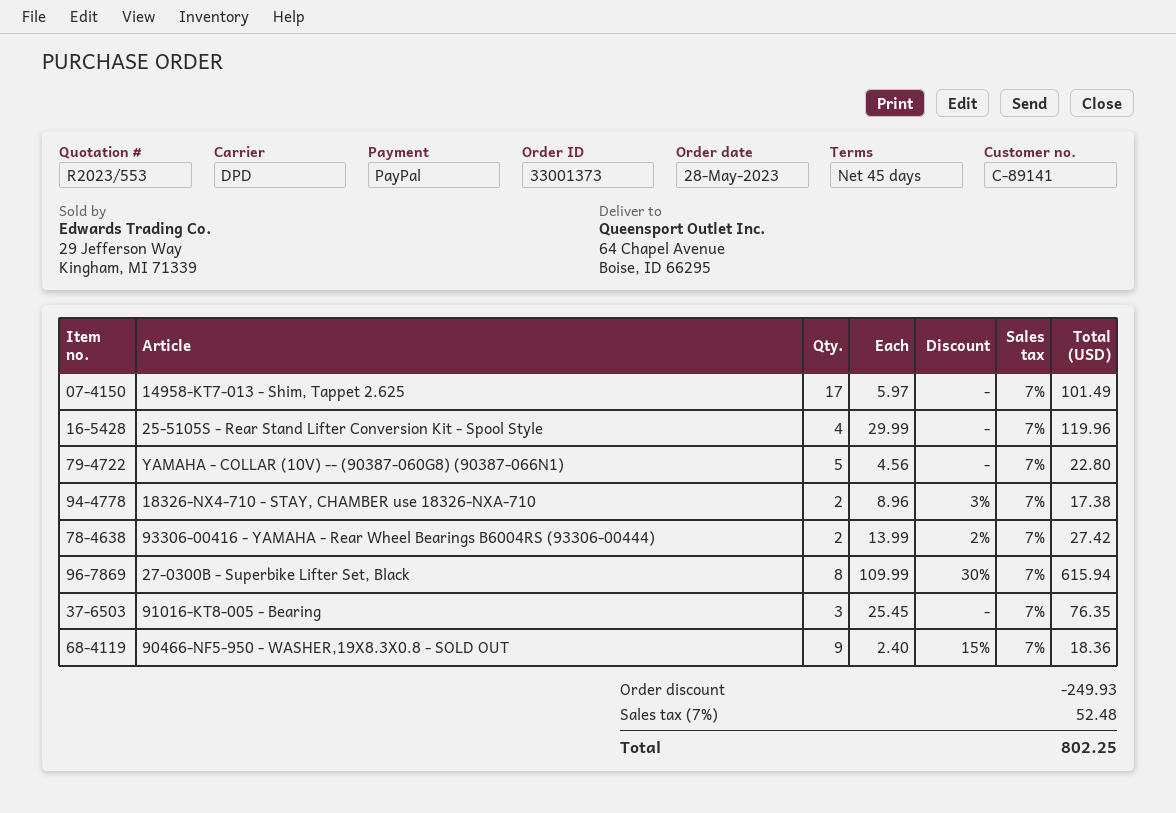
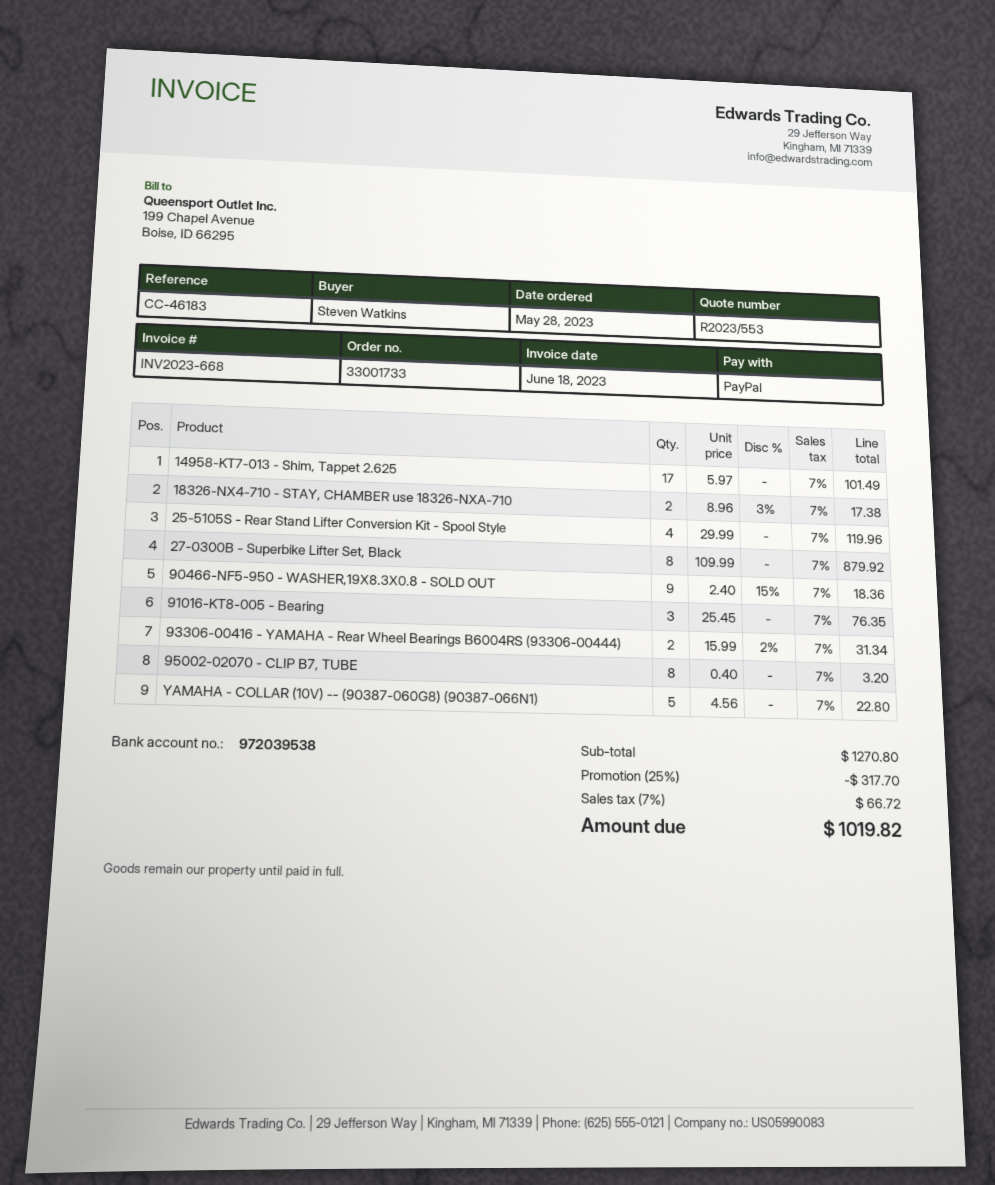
order number: 33001373 -> 33001733
93306-00416 - YAMAHA - Rear Wheel Bearings B6004RS (93306-00444): 2 x 13.99 - 2% = 27.42 -> 2 x 15.99 - 2% = 31.34
27-0300B - Superbike Lifter Set, Black: 8 x 109.99 - 30% = 615.94 -> 8 x 109.99 = 879.92
95002-02070 - CLIP B7, TUBE: none -> 8 x 0.40 = 3.20
discount: 249.93 -> 317.70
tax: 7% = 52.48 -> 7% = 66.72
total: 802.25 -> 1019.82

